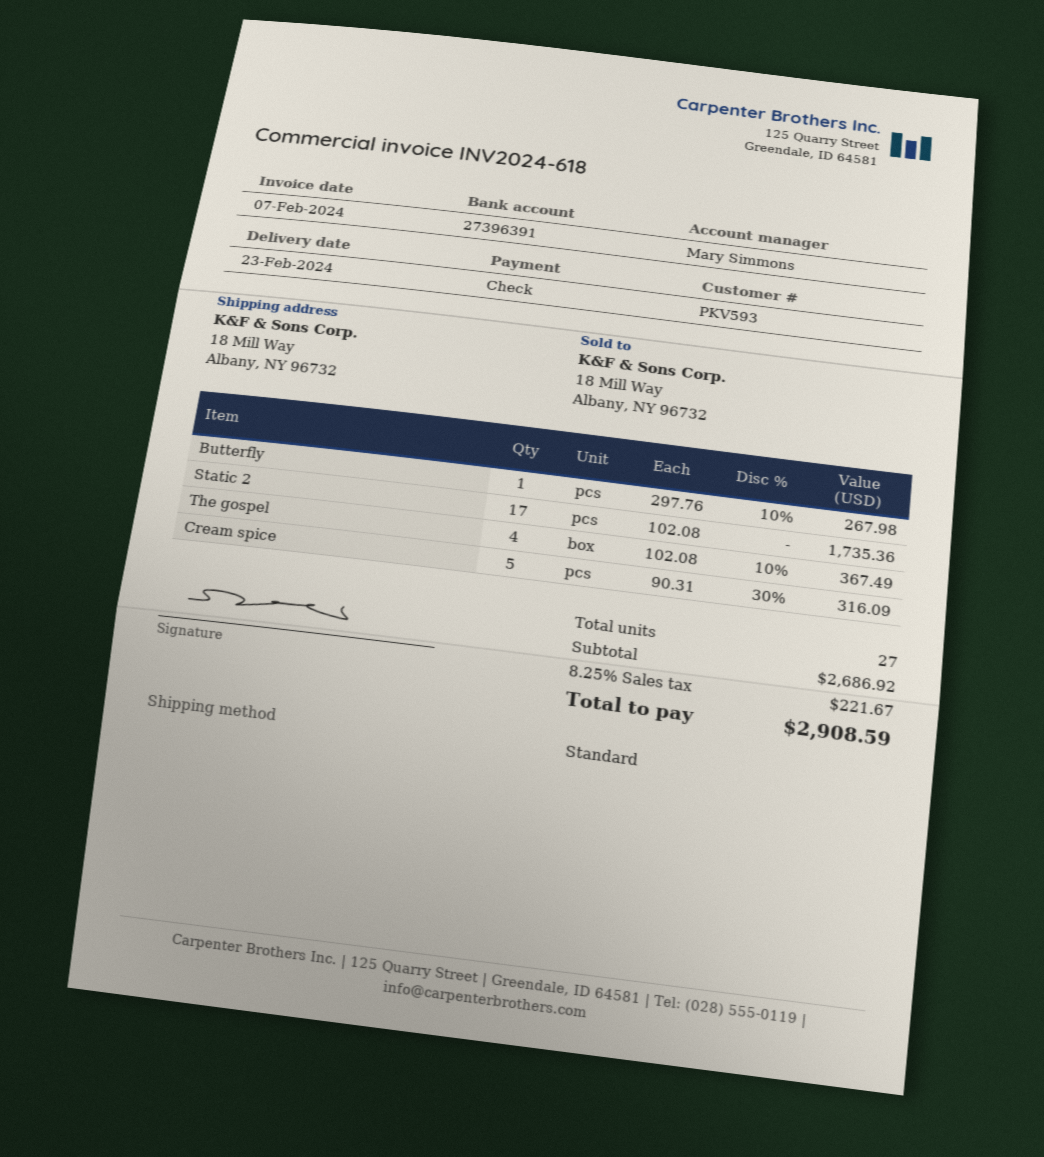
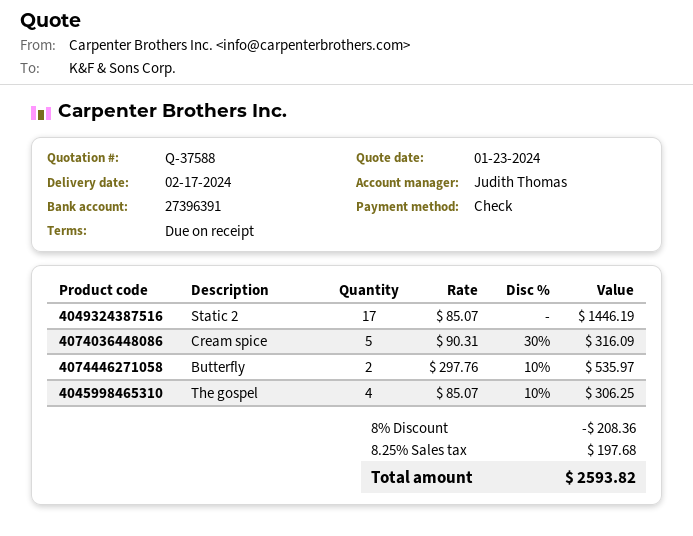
delivery date: 2024-02-23 -> 2024-02-17
sales rep: Mary Simmons -> Judith Thomas
Butterfly: 1 x 297.76 - 10% = 267.98 -> 2 x 297.76 - 10% = 535.97
Static 2: 17 x 102.08 = 1735.36 -> 17 x 85.07 = 1446.19
The gospel: 4 x 102.08 - 10% = 367.49 -> 4 x 85.07 - 10% = 306.25
discount: none -> 8% = 208.36
tax: 8.25% = 221.67 -> 8.25% = 197.68
total: 2908.59 -> 2593.82

